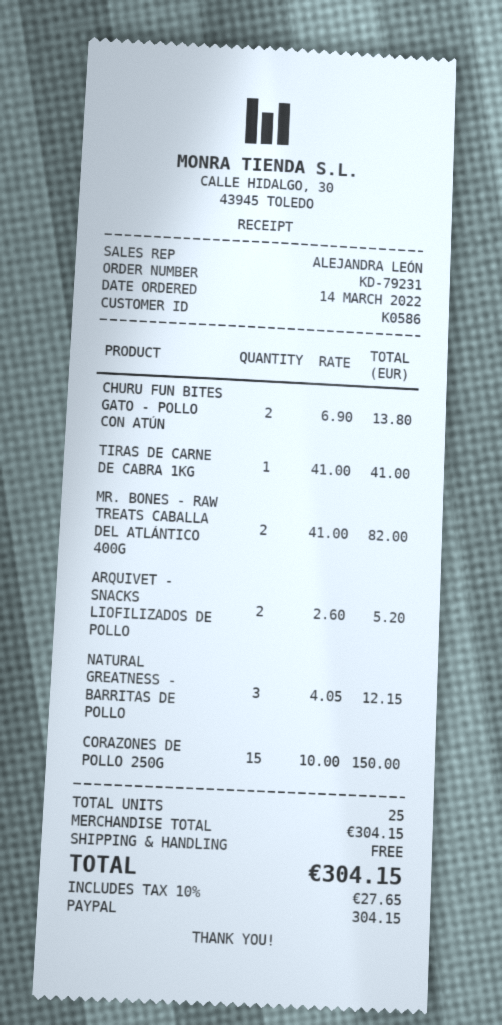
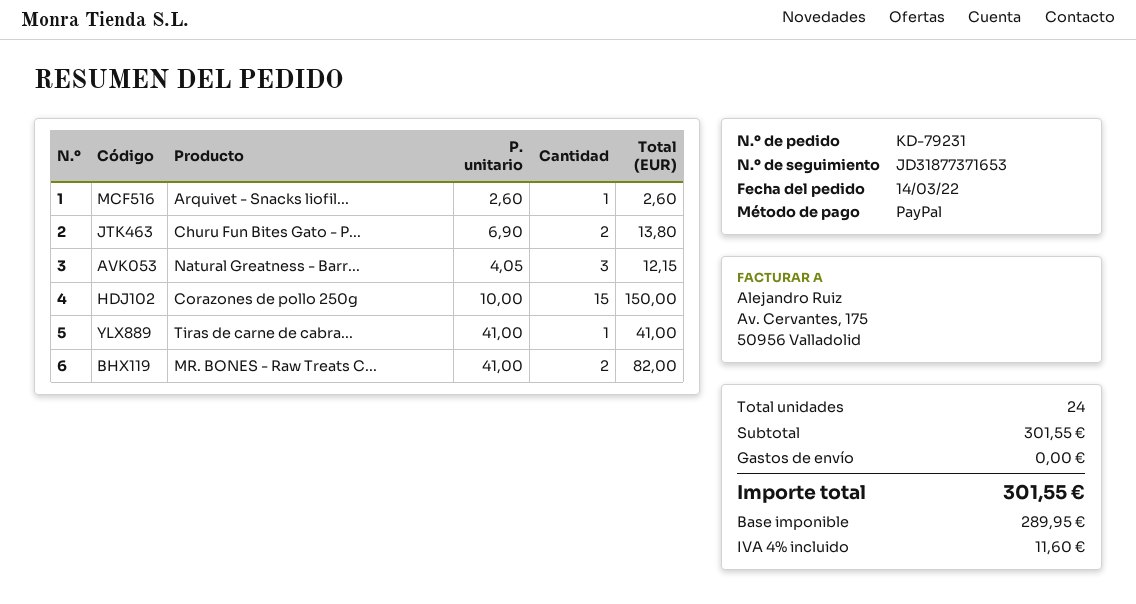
ARQUIVET - SNACKS LIOFILIZADOS DE POLLO: 2 x 2.60 = 5.20 -> 1 x 2.60 = 2.60
total quantity: 25 -> 24
subtotal: 304.15 -> 301.55
tax: 10% = 27.65 -> 4% = 11.60
total: 304.15 -> 301.55

